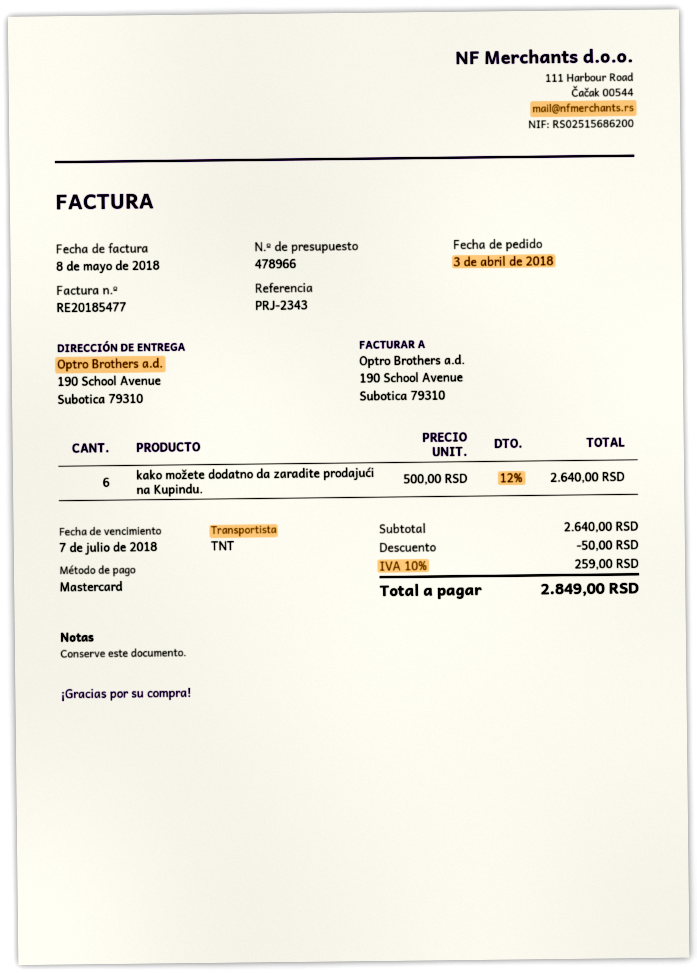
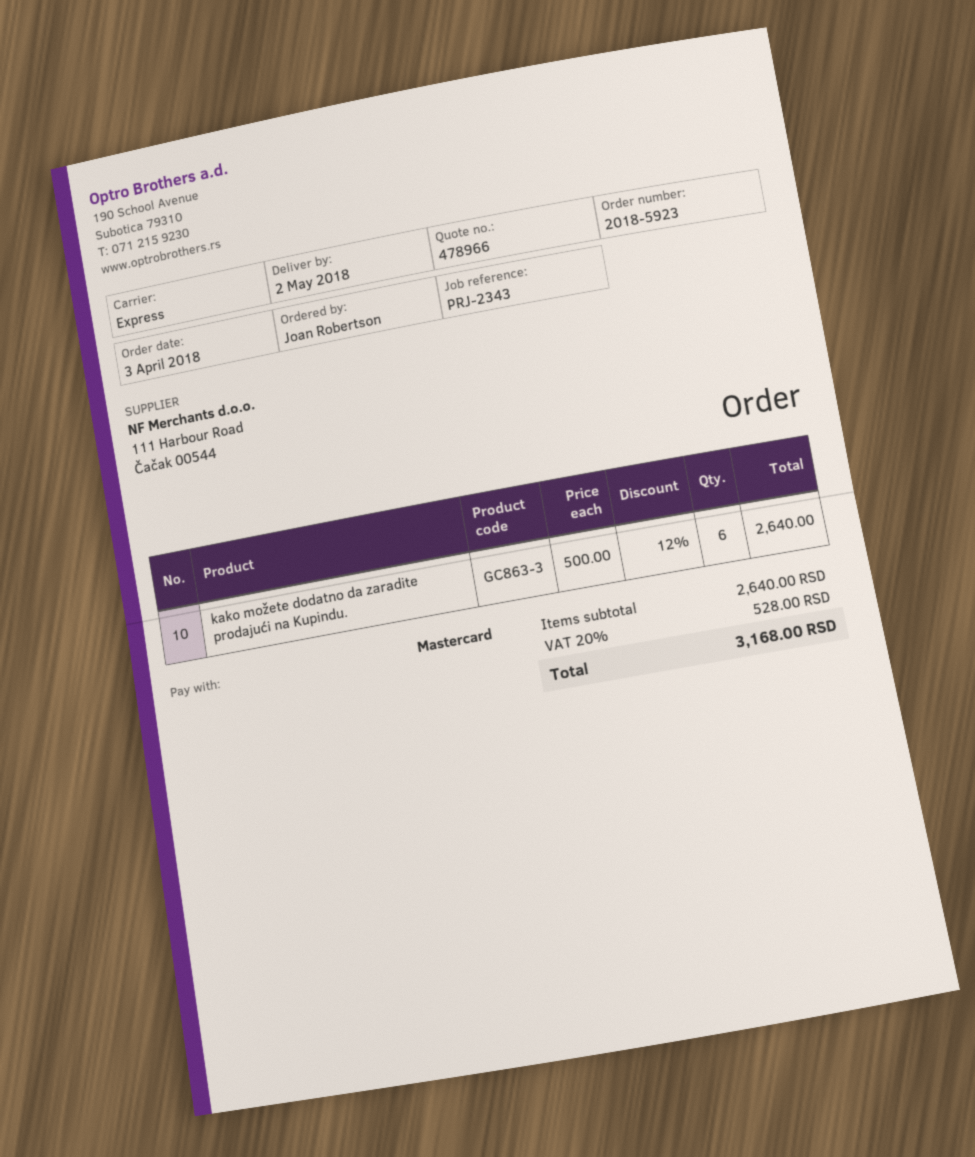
shipping method: TNT -> express
discount: 50.00 -> none
tax: 10% = 259.00 -> 20% = 528.00
total: 2849.00 -> 3168.00

